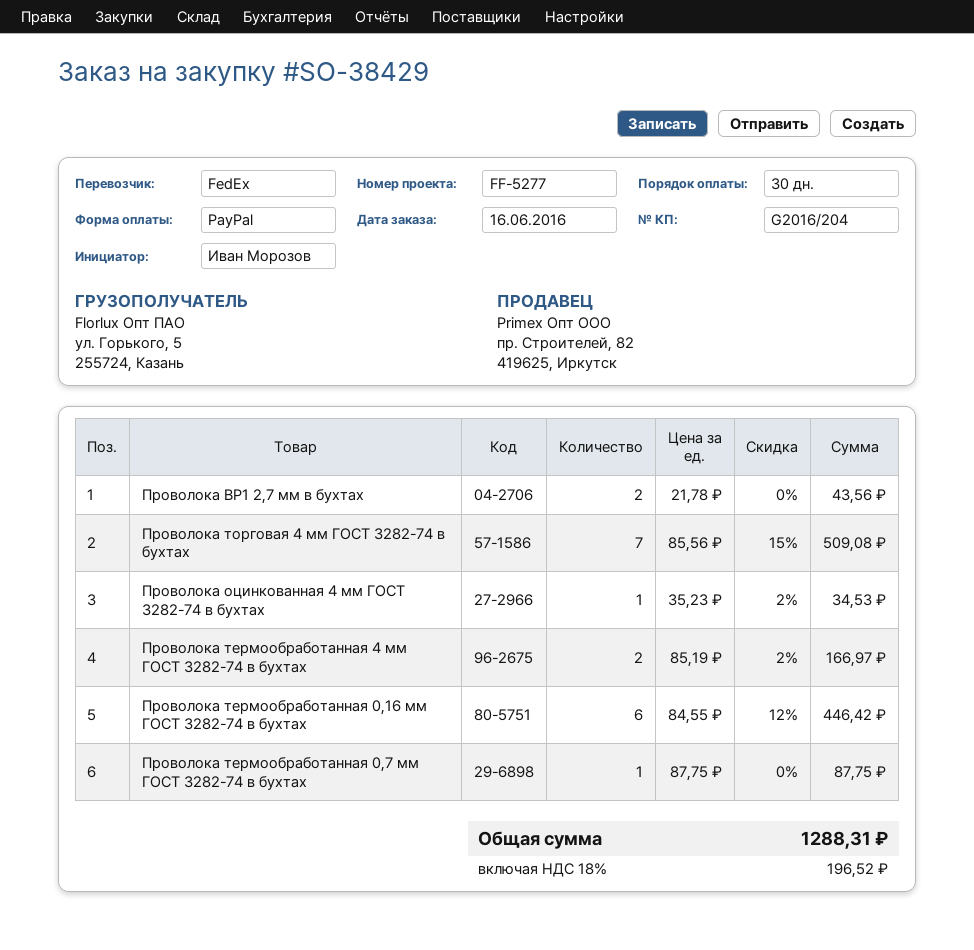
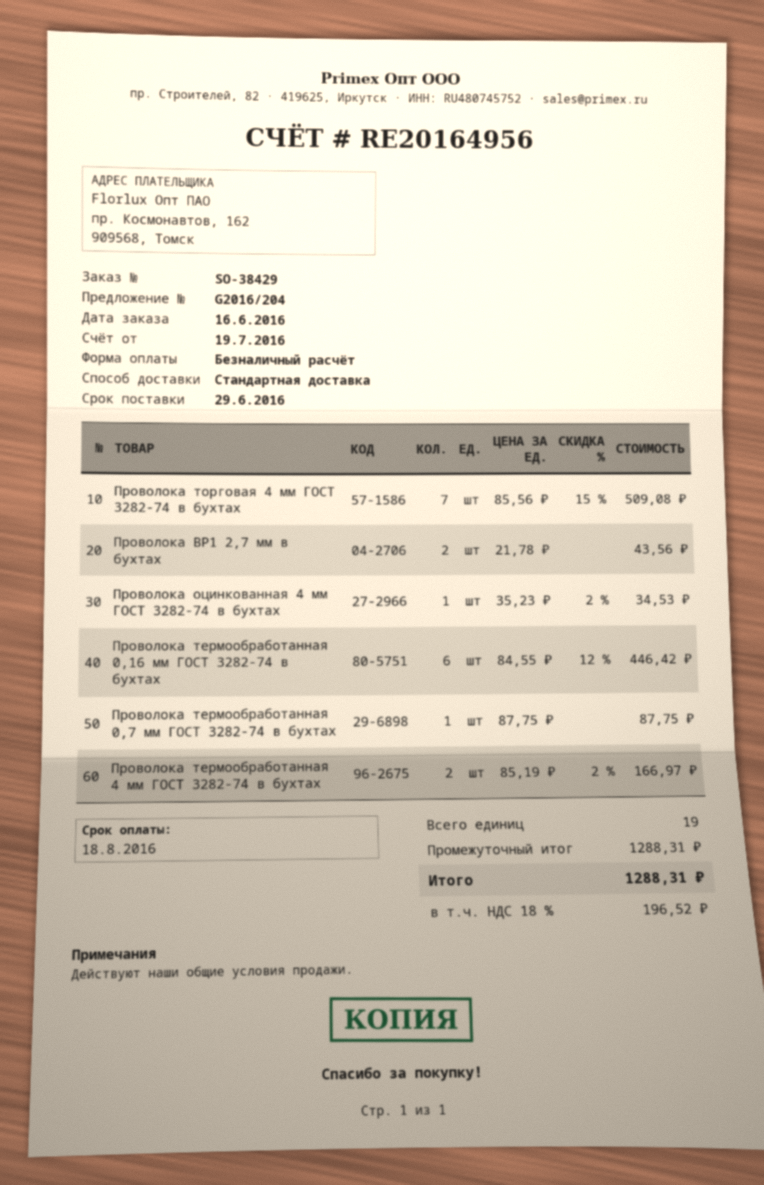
payment method: PayPal -> bank transfer
shipping method: FedEx -> standard

